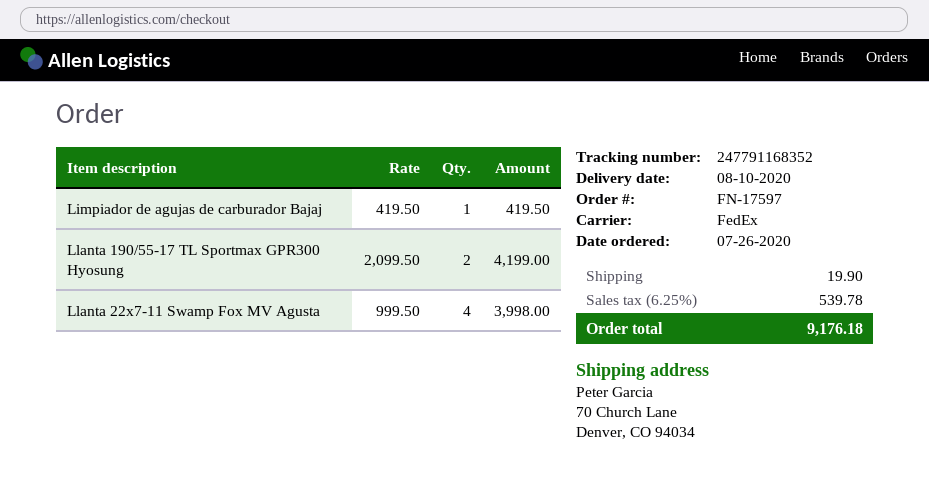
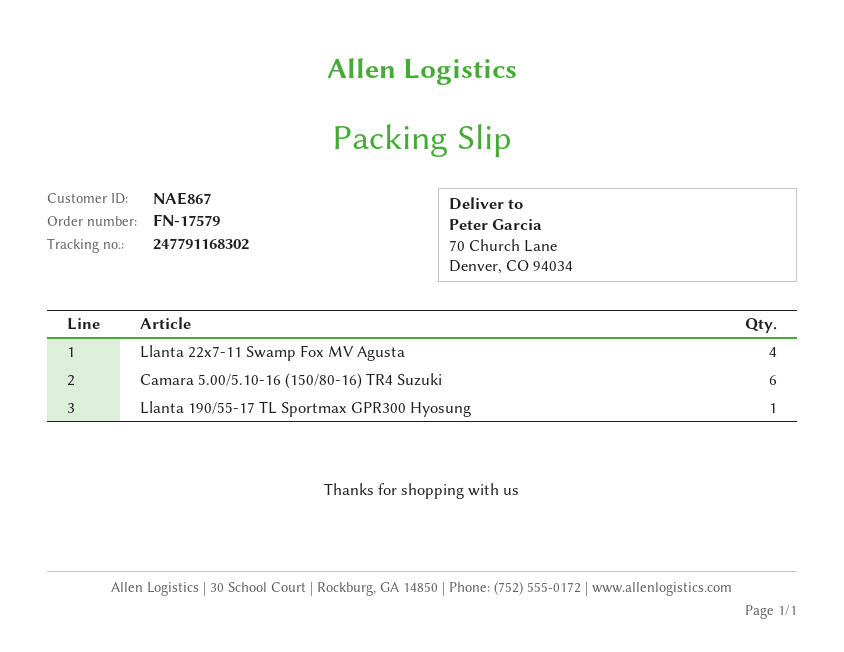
order number: FN-17597 -> FN-17579
tracking number: 247791168352 -> 247791168302
Limpiador de agujas de carburador Bajaj: 1 -> none
Llanta 190/55-17 TL Sportmax GPR300 Hyosung: 2 -> 1
Camara 5.00/5.10-16 (150/80-16) TR4 Suzuki: none -> 6

